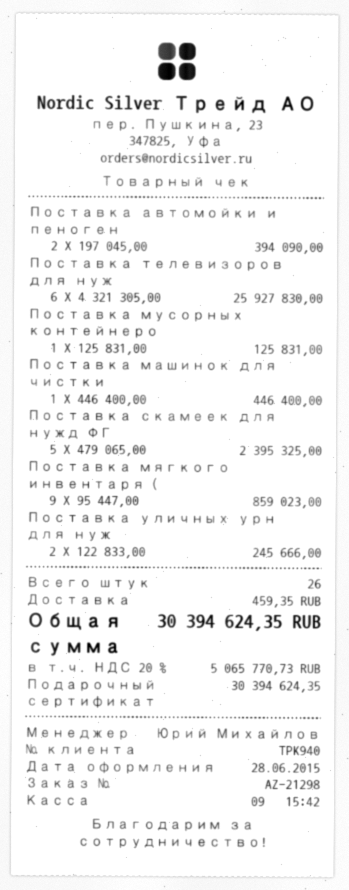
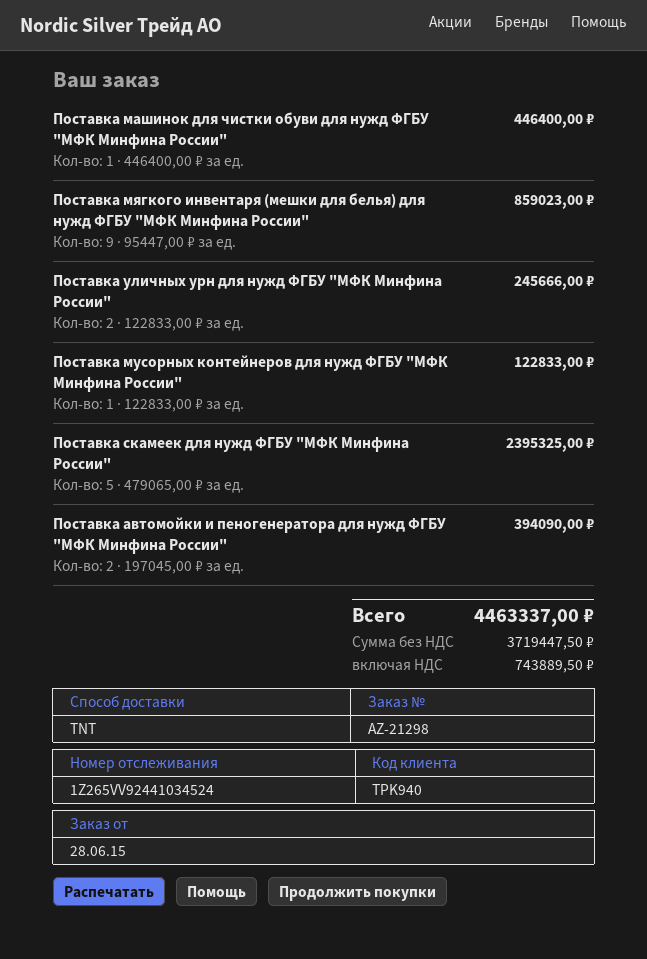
Поставка телевизоров для нуж: 6 x 4321305.00 = 25927830.00 -> none
Поставка мусорных контейнеро: 1 x 125831.00 = 125831.00 -> 1 x 122833.00 = 122833.00
shipping: 459.35 -> none
tax: 5065770.73 -> 743889.50
total: 30394624.35 -> 4463337.00

